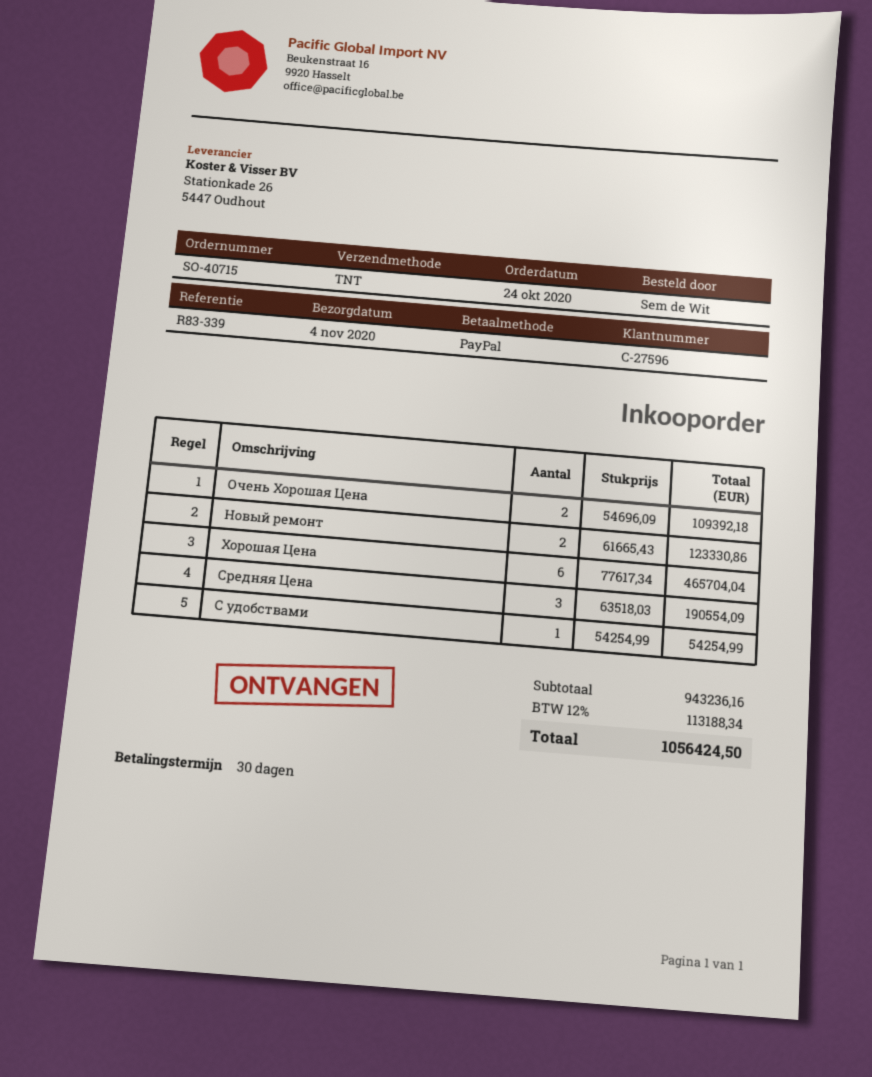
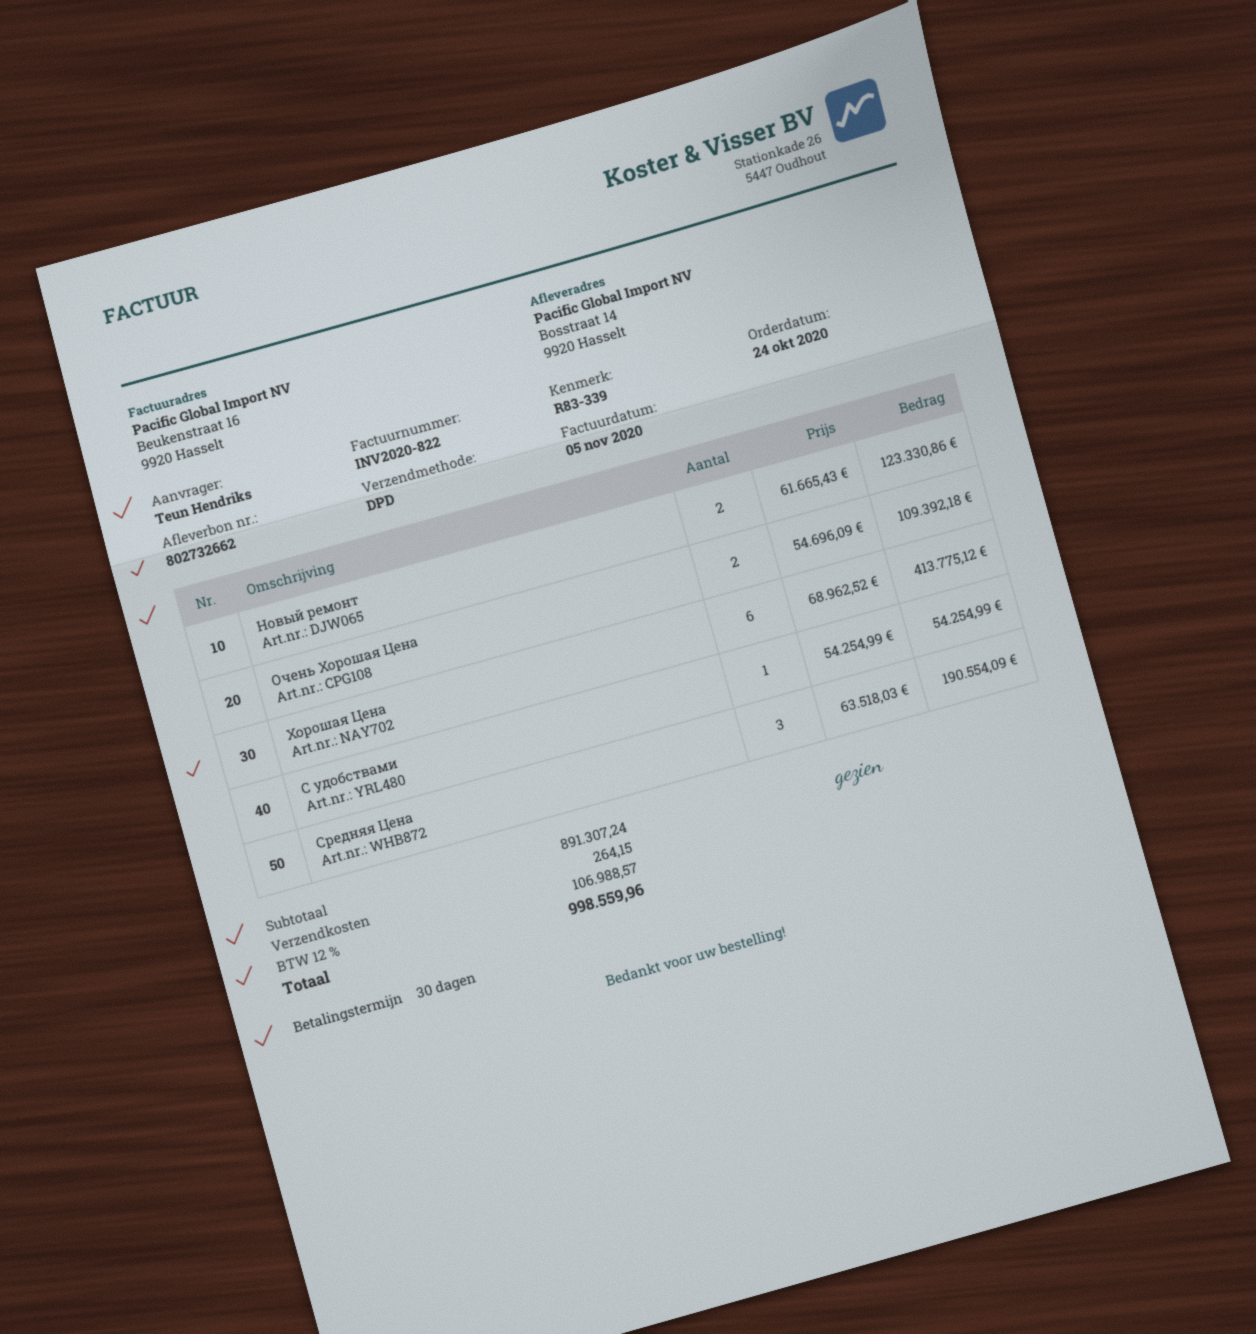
ordered by: Sem de Wit -> Teun Hendriks
shipping method: TNT -> DPD
Хорошая Цена: 6 x 77617.34 = 465704.04 -> 6 x 68962.52 = 413775.12
subtotal: 943236.16 -> 891307.24
shipping: none -> 264.15
tax: 12% = 113188.34 -> 12% = 106988.57
total: 1056424.50 -> 998559.96

